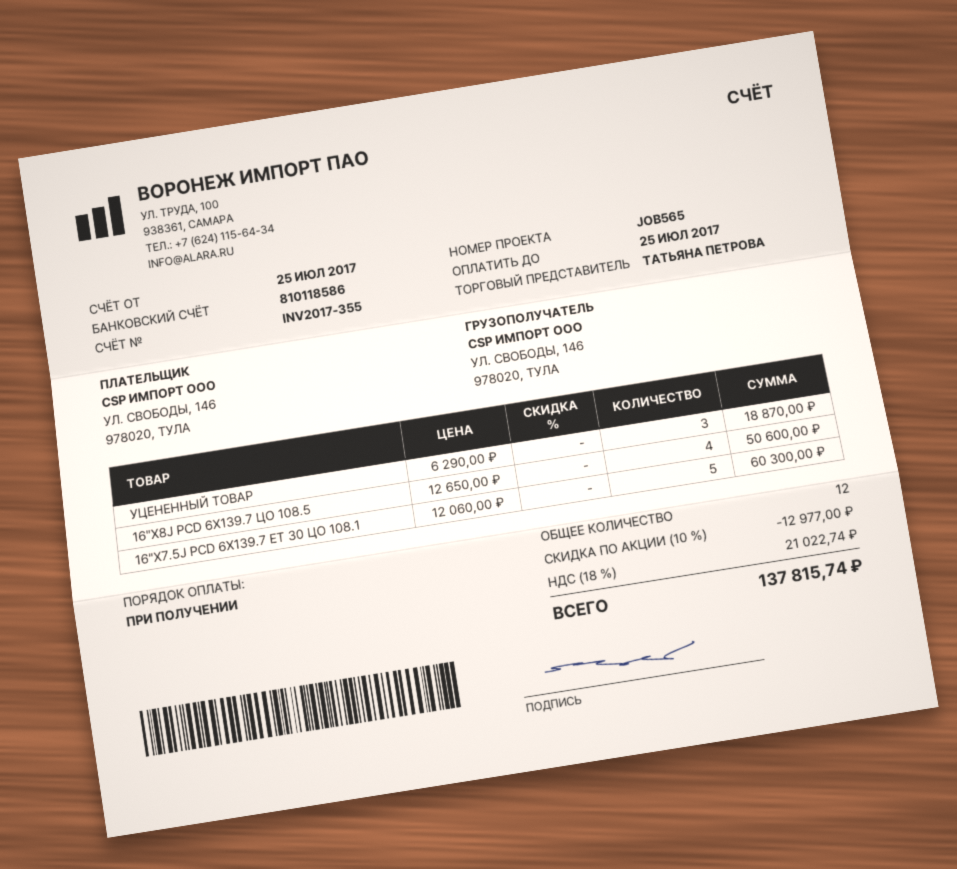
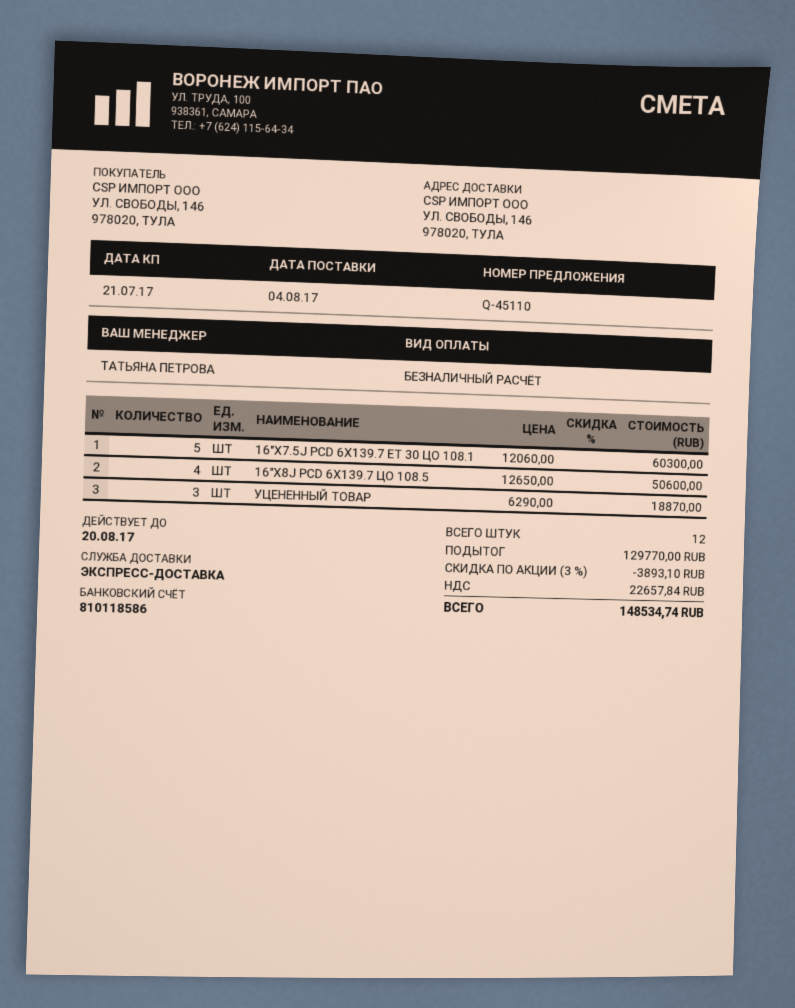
discount: 10% = 12977.00 -> 3% = 3893.10
tax: 21022.74 -> 22657.84
total: 137815.74 -> 148534.74

